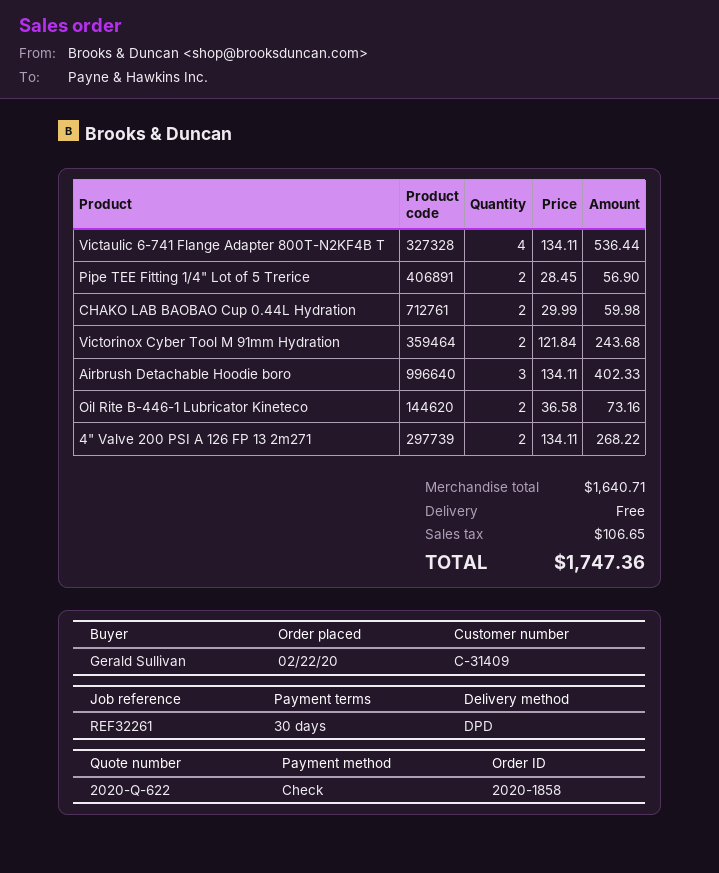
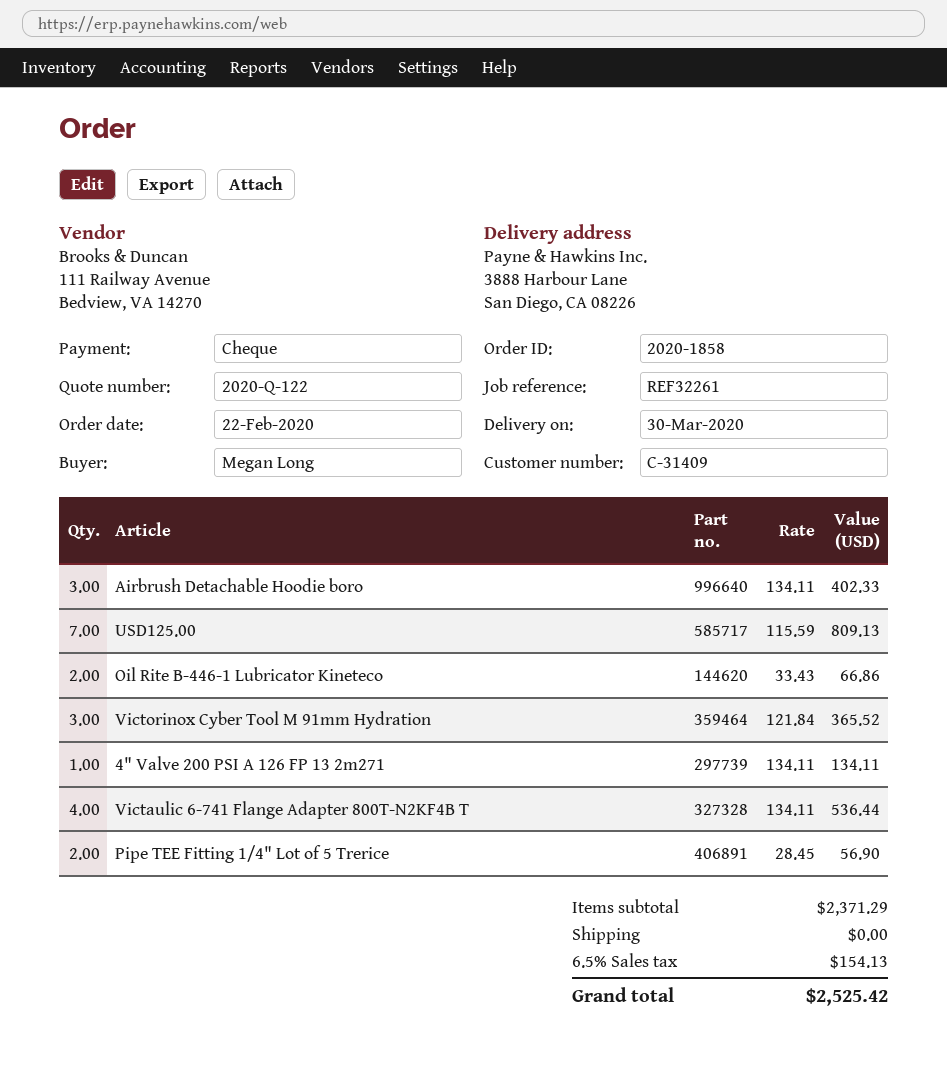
quote number: 2020-Q-622 -> 2020-Q-122
ordered by: Gerald Sullivan -> Megan Long
CHAKO LAB BAOBAO Cup 0.44L Hydration: 2 x 29.99 = 59.98 -> none
Victorinox Cyber Tool M 91mm Hydration: 2 x 121.84 = 243.68 -> 3 x 121.84 = 365.52
Oil Rite B-446-1 Lubricator Kineteco: 2 x 36.58 = 73.16 -> 2 x 33.43 = 66.86
4" Valve 200 PSI A 126 FP 13 2m271: 2 x 134.11 = 268.22 -> 1 x 134.11 = 134.11
USD125.00: none -> 7 x 115.59 = 809.13
subtotal: 1640.71 -> 2371.29
tax: 106.65 -> 154.13
total: 1747.36 -> 2525.42

